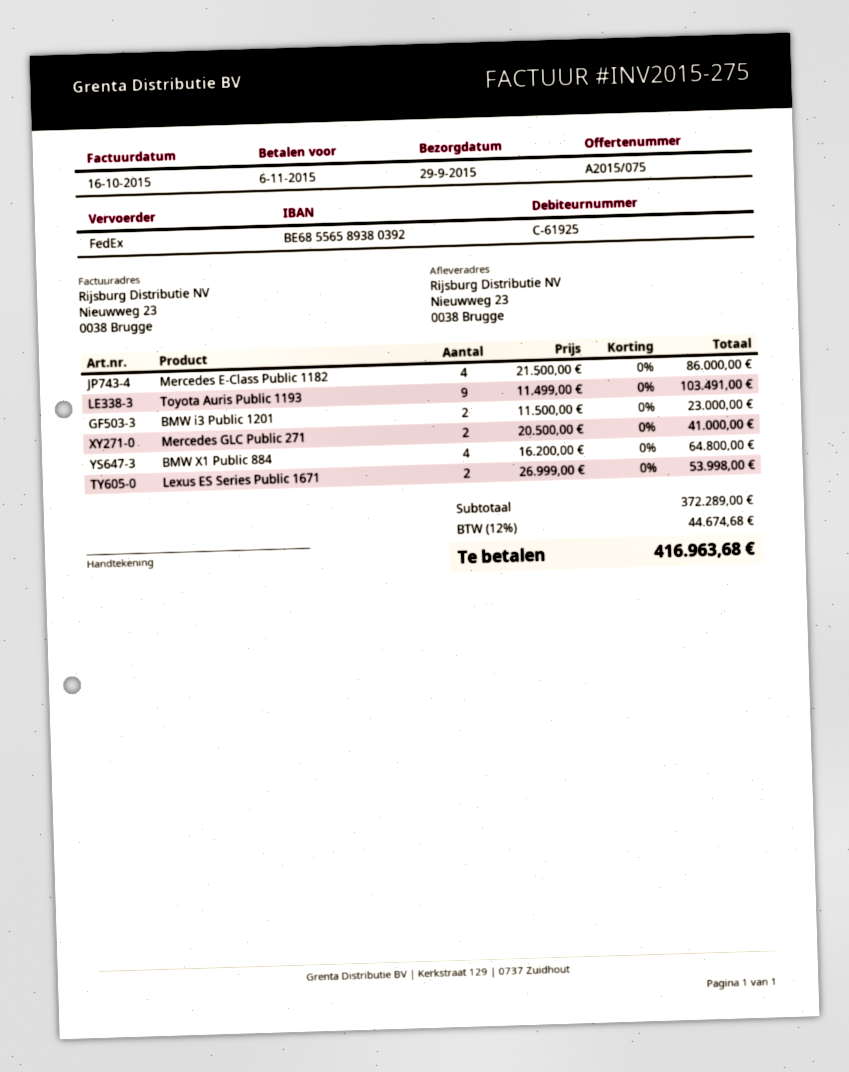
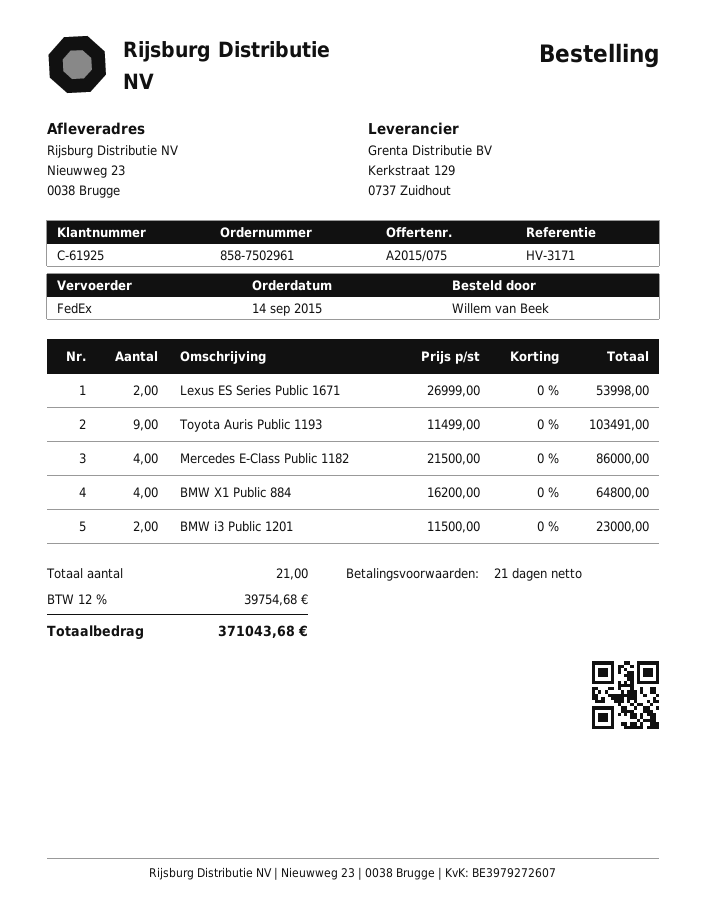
Mercedes GLC Public 271: 2 x 20500.00 = 41000.00 -> none
tax: 12% = 44674.68 -> 12% = 39754.68
total: 416963.68 -> 371043.68

